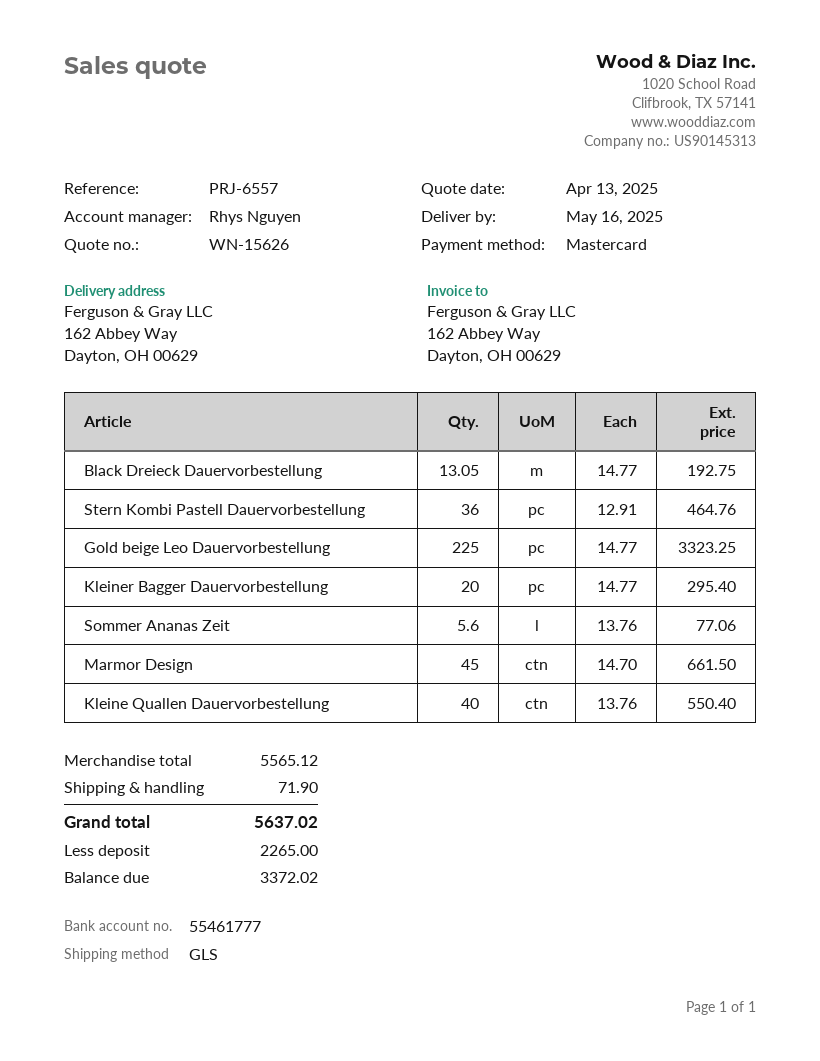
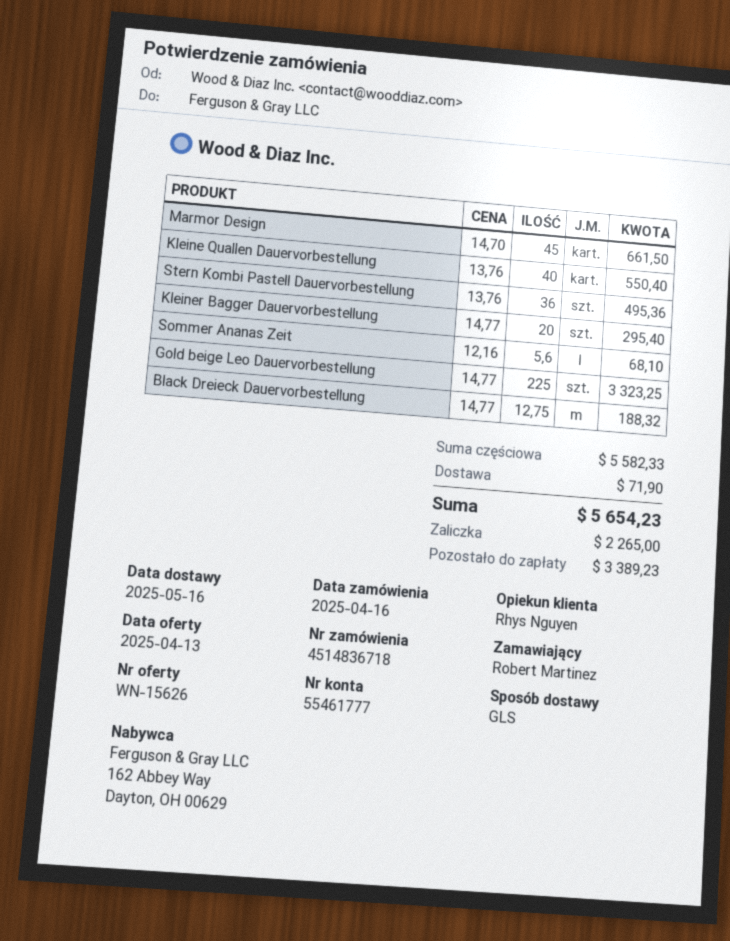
Black Dreieck Dauervorbestellung: 13.05 x 14.77 = 192.75 -> 12.75 x 14.77 = 188.32
Stern Kombi Pastell Dauervorbestellung: 36 x 12.91 = 464.76 -> 36 x 13.76 = 495.36
Sommer Ananas Zeit: 5.6 x 13.76 = 77.06 -> 5.6 x 12.16 = 68.10
subtotal: 5565.12 -> 5582.33
total: 5637.02 -> 5654.23
balance: 3372.02 -> 3389.23

